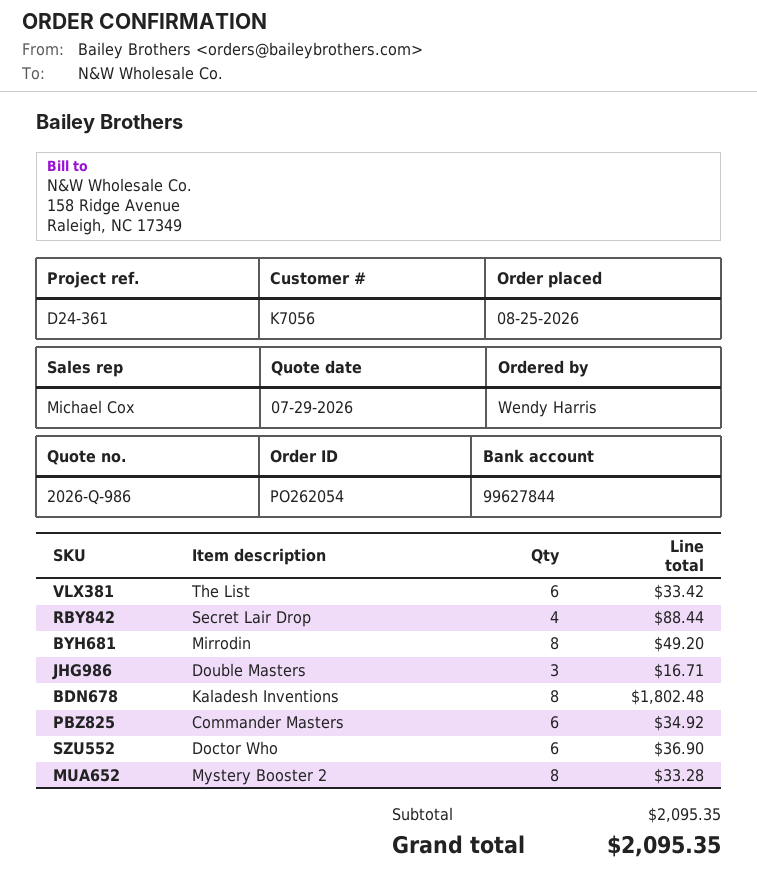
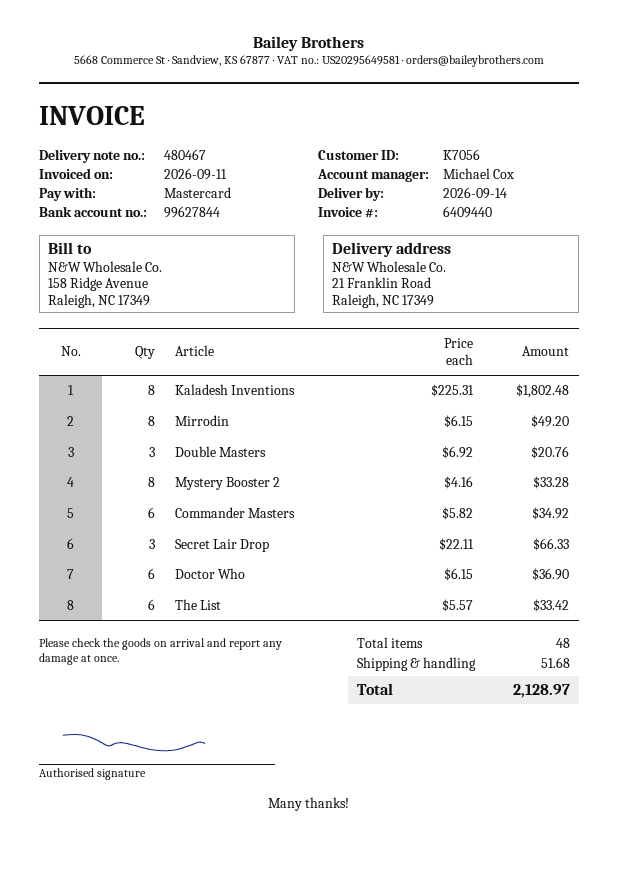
Secret Lair Drop: 4 for 88.44 -> 3 for 66.33
Double Masters: 3 for 16.71 -> 3 for 20.76
shipping: none -> 51.68
total: 2095.35 -> 2128.97

